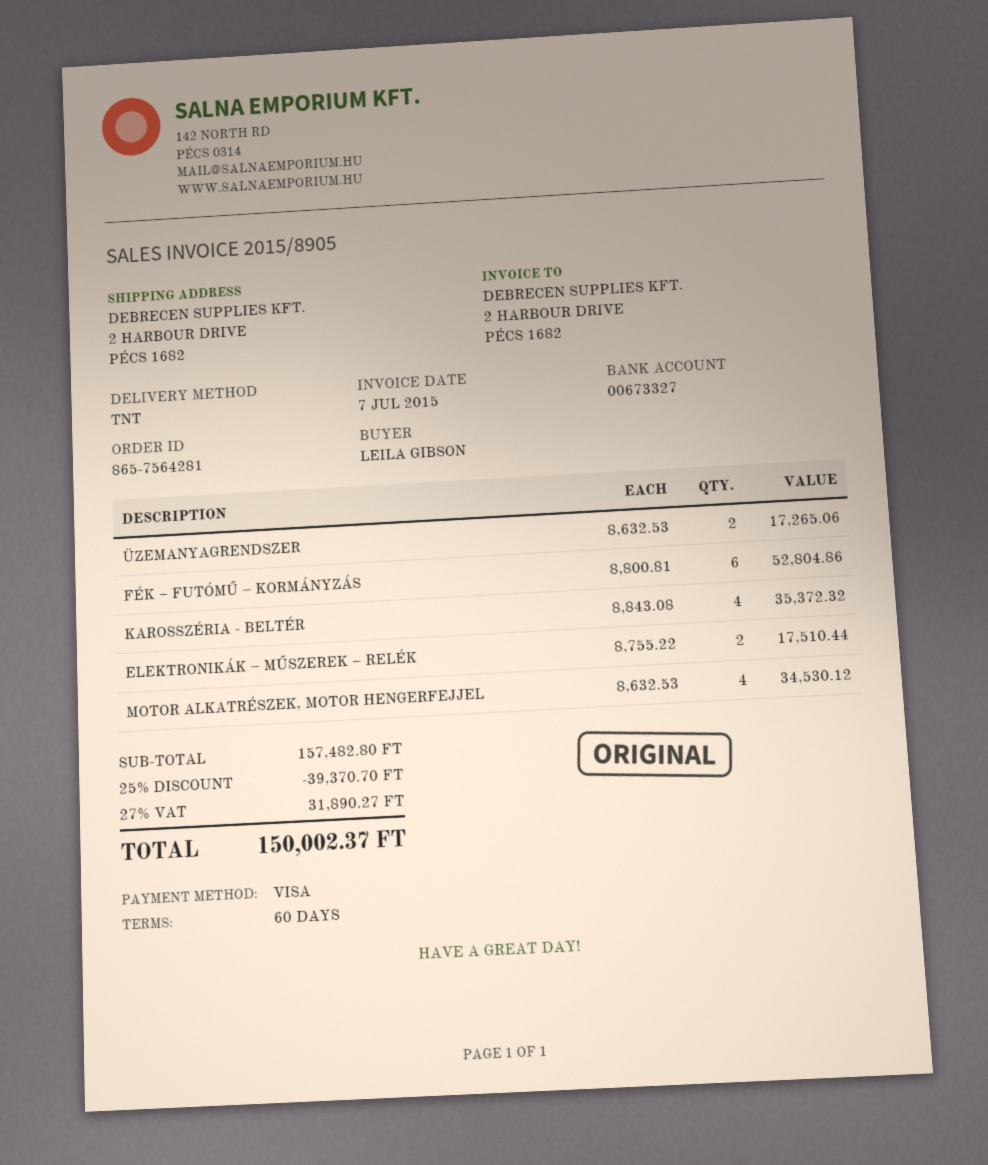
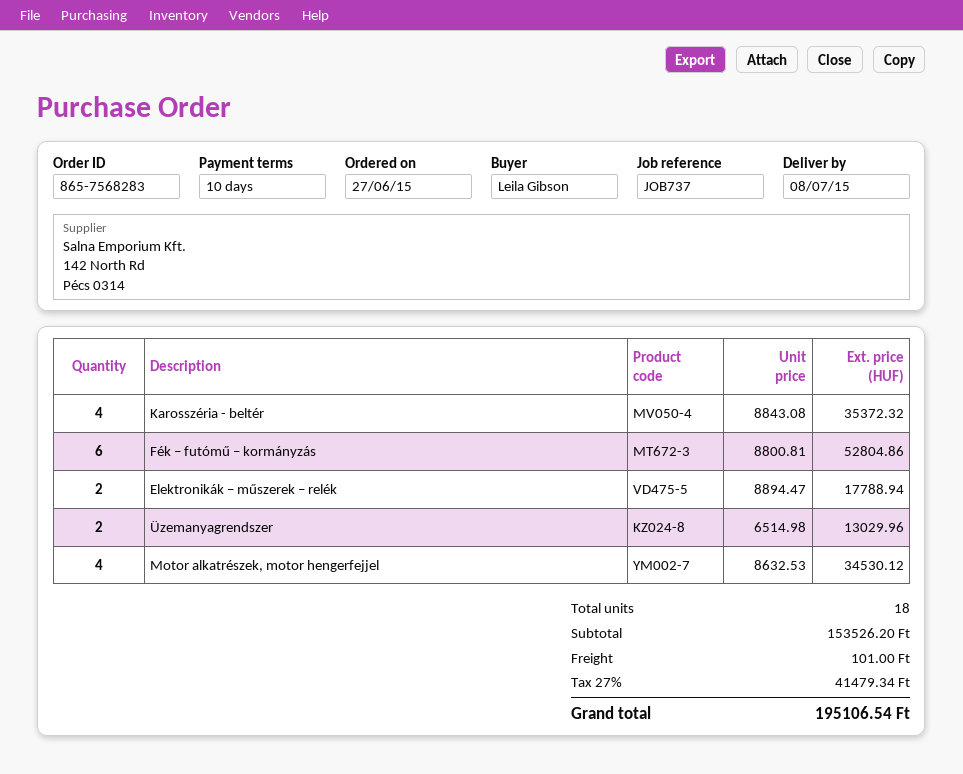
order number: 865-7564281 -> 865-7568283
payment terms: 60 days -> 10 days
ÜZEMANYAGRENDSZER: 2 x 8632.53 = 17265.06 -> 2 x 6514.98 = 13029.96
ELEKTRONIKÁK – MŰSZEREK – RELÉK: 2 x 8755.22 = 17510.44 -> 2 x 8894.47 = 17788.94
subtotal: 157482.80 -> 153526.20
discount: 25% = 39370.70 -> none
shipping: none -> 101.00
tax: 27% = 31890.27 -> 27% = 41479.34
total: 150002.37 -> 195106.54

